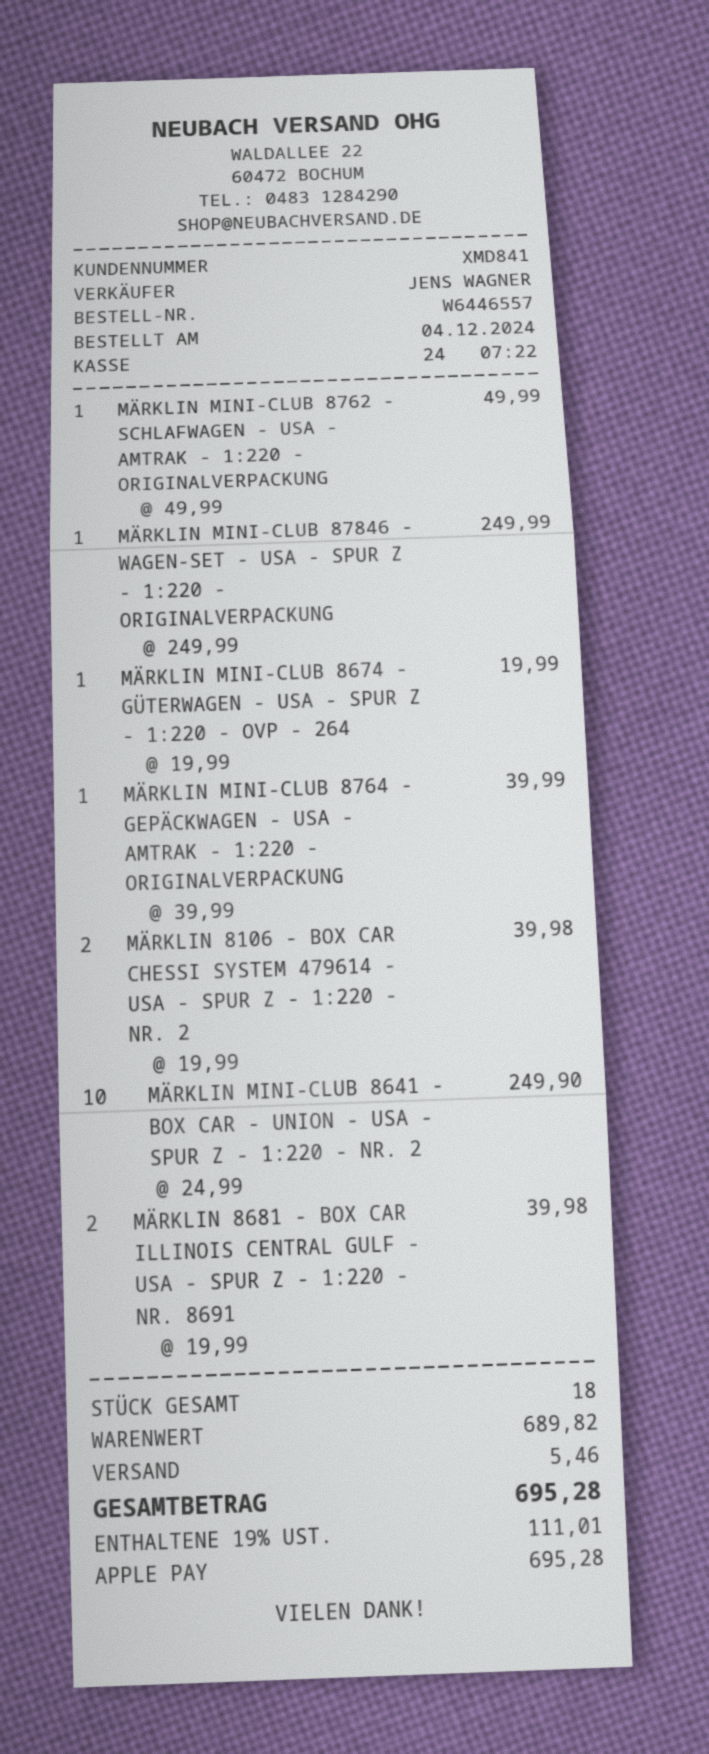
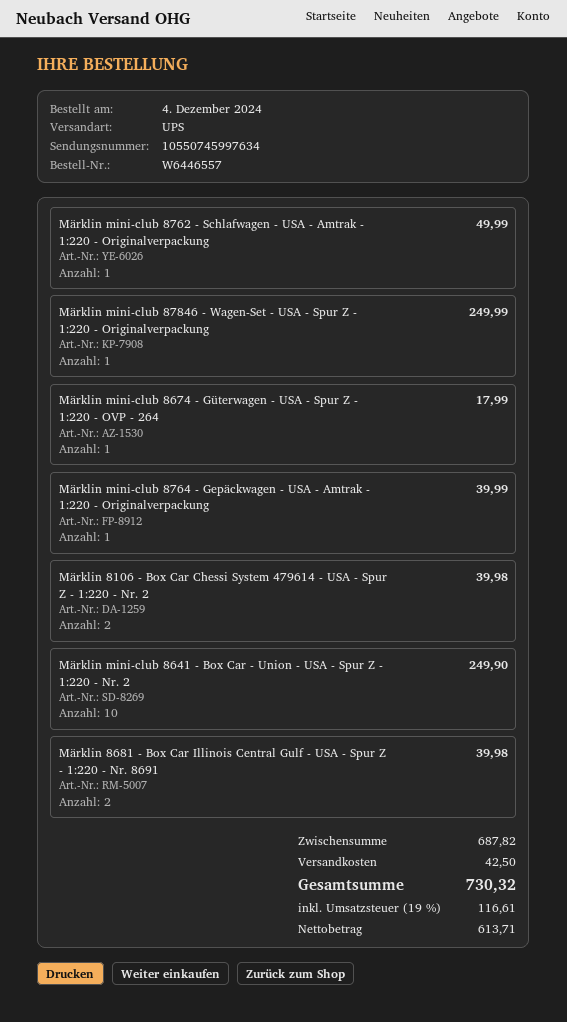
MÄRKLIN MINI-CLUB 8674 - GÜTERWAGEN - USA - SPUR Z - 1:220 - OVP - 264: 1 for 19.99 -> 1 for 17.99
subtotal: 689.82 -> 687.82
shipping: 5.46 -> 42.50
tax: 19% = 111.01 -> 19% = 116.61
total: 695.28 -> 730.32

